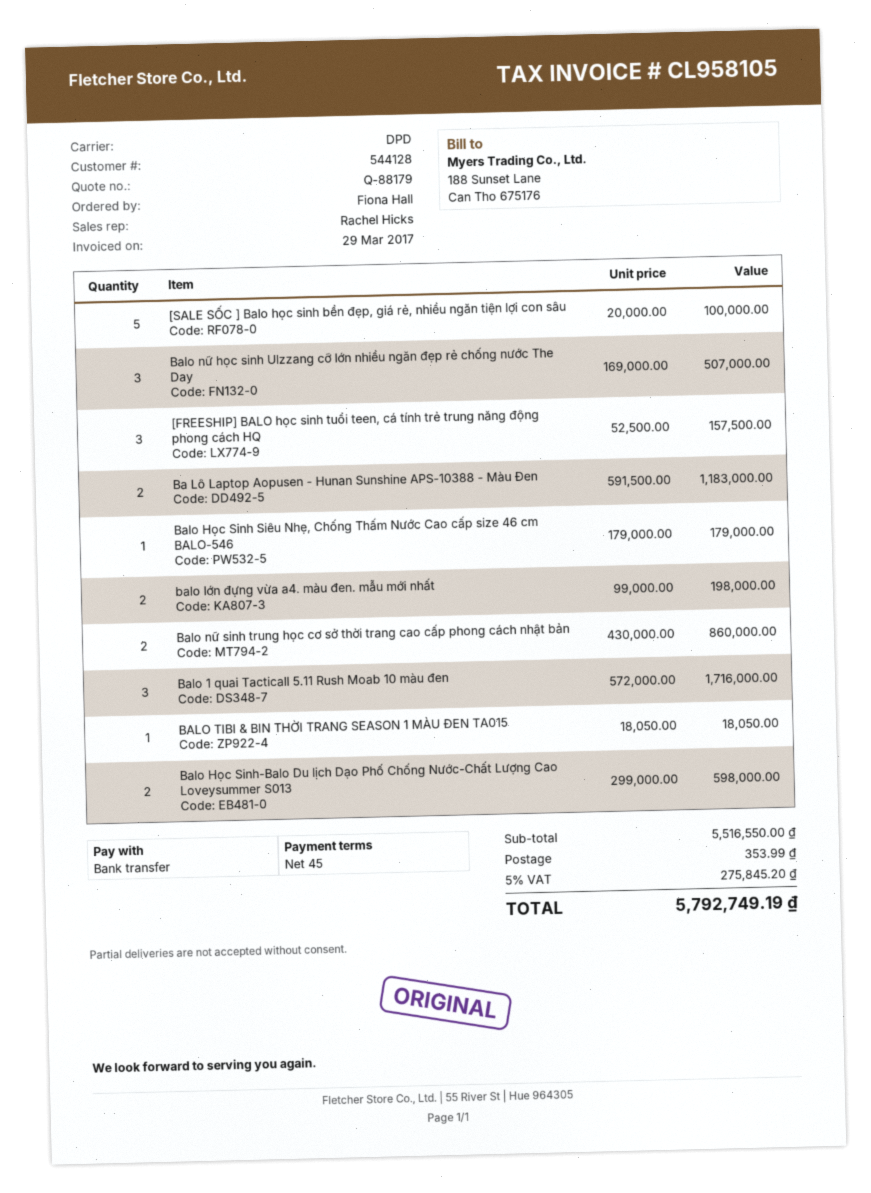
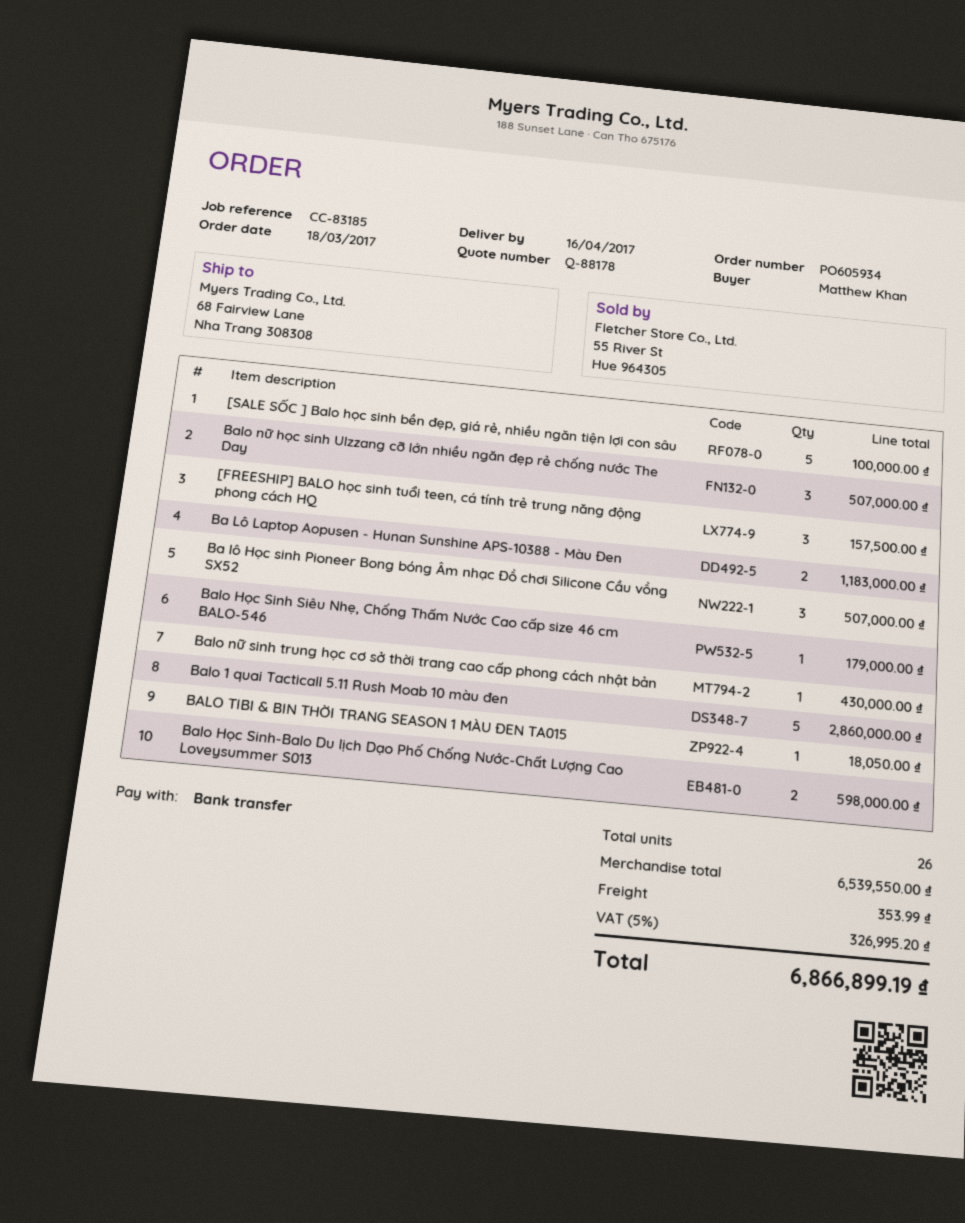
quote number: Q-88179 -> Q-88178
ordered by: Fiona Hall -> Matthew Khan
balo lớn đựng vừa a4. màu đen. mẫu mới nhất: 2 for 198000.00 -> none
Balo nữ sinh trung học cơ sở thời trang cao cấp phong cách nhật bản: 2 for 860000.00 -> 1 for 430000.00
Balo 1 quai Tacticall 5.11 Rush Moab 10 màu đen: 3 for 1716000.00 -> 5 for 2860000.00
Ba lô Học sinh Pioneer Bong bóng Âm nhạc Đồ chơi Silicone Cầu vồng SX52: none -> 3 for 507000.00
subtotal: 5516550.00 -> 6539550.00
tax: 5% = 275845.20 -> 5% = 326995.20
total: 5792749.19 -> 6866899.19

